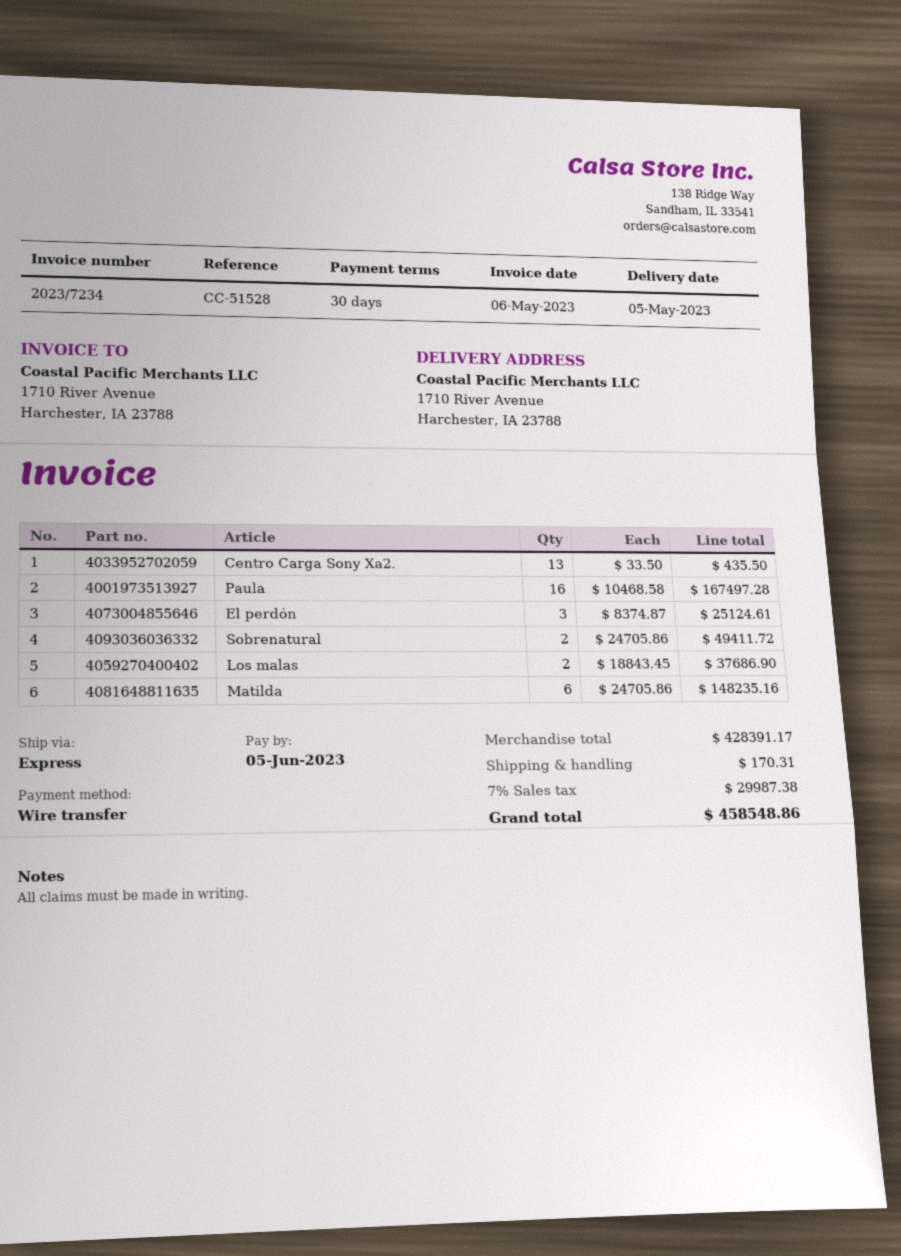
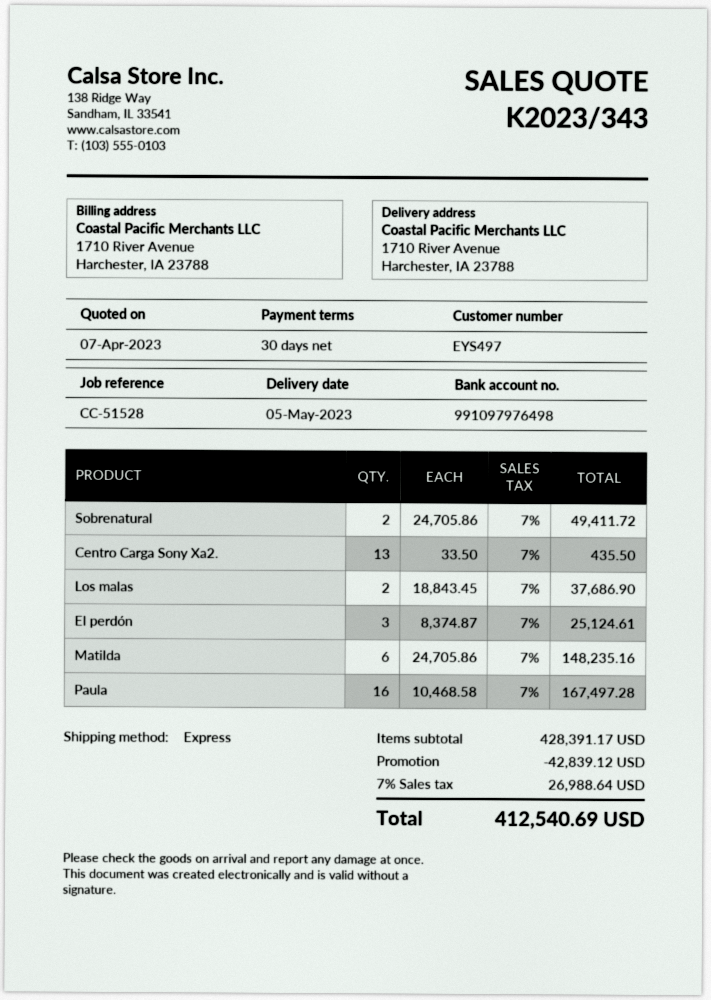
discount: none -> 42839.12
shipping: 170.31 -> none
tax: 7% = 29987.38 -> 7% = 26988.64
total: 458548.86 -> 412540.69

